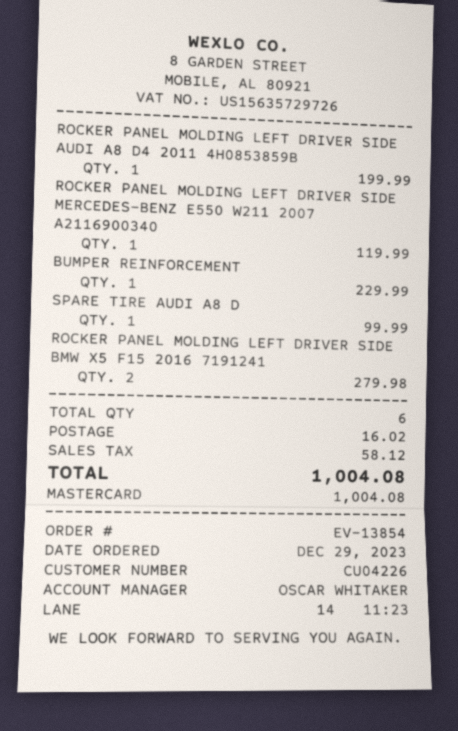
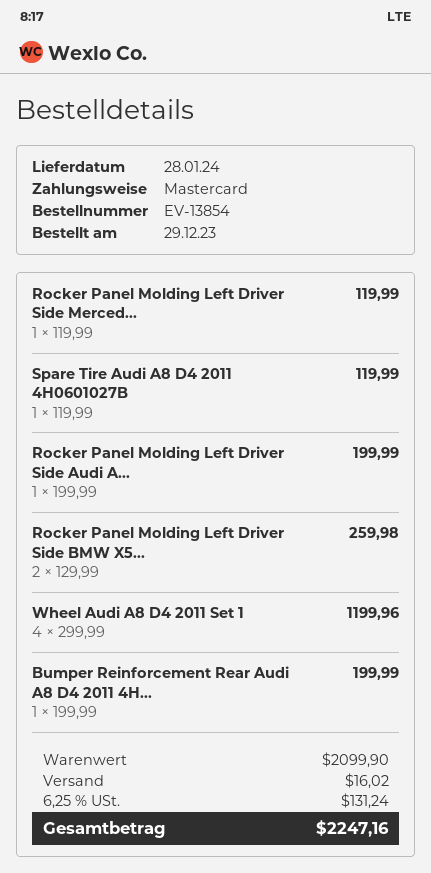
BUMPER REINFORCEMENT: 1 for 229.99 -> 1 for 199.99
SPARE TIRE AUDI A8 D: 1 for 99.99 -> 1 for 119.99
ROCKER PANEL MOLDING LEFT DRIVER SIDE BMW X5 F15 2016 7191241: 2 for 279.98 -> 2 for 259.98
Wheel Audi A8 D4 2011 Set 1: none -> 4 for 1199.96
tax: 58.12 -> 131.24
total: 1004.08 -> 2247.16

